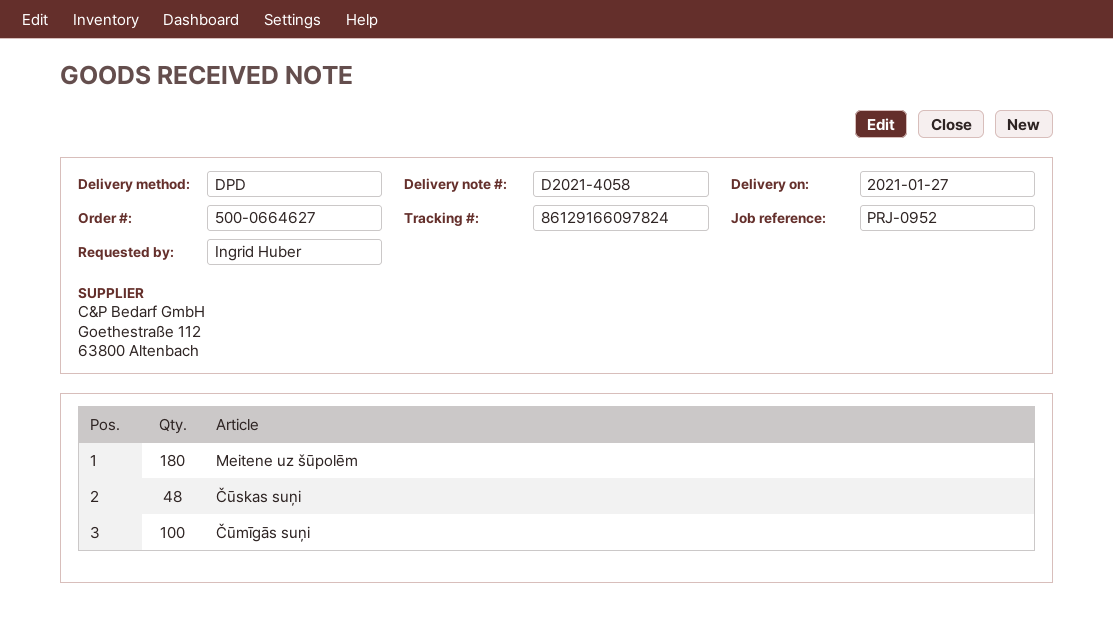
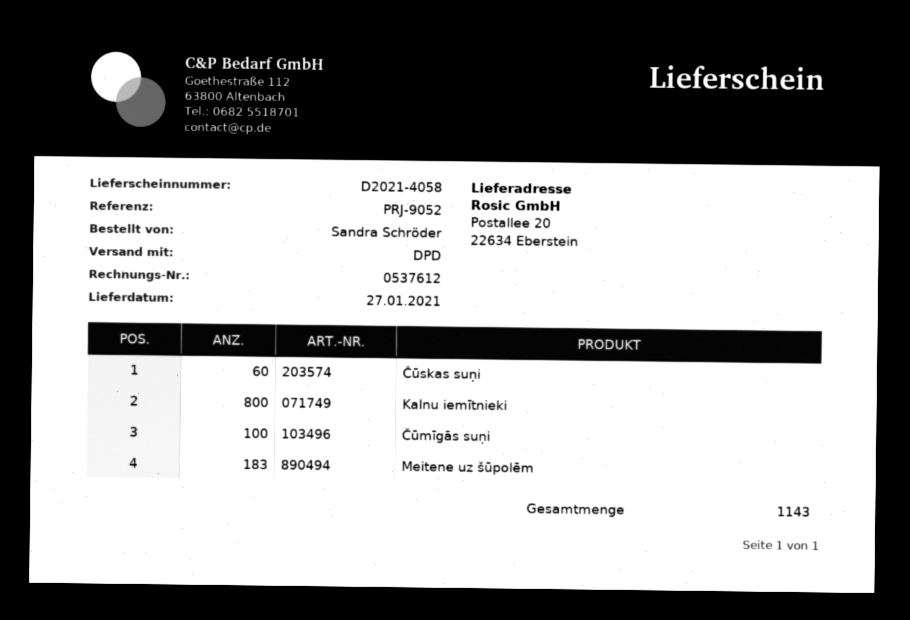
reference: PRJ-0952 -> PRJ-9052
ordered by: Ingrid Huber -> Sandra Schröder
Meitene uz šūpolēm: 180 -> 183
Čūskas suņi: 48 -> 60
Kalnu iemītnieki: none -> 800

